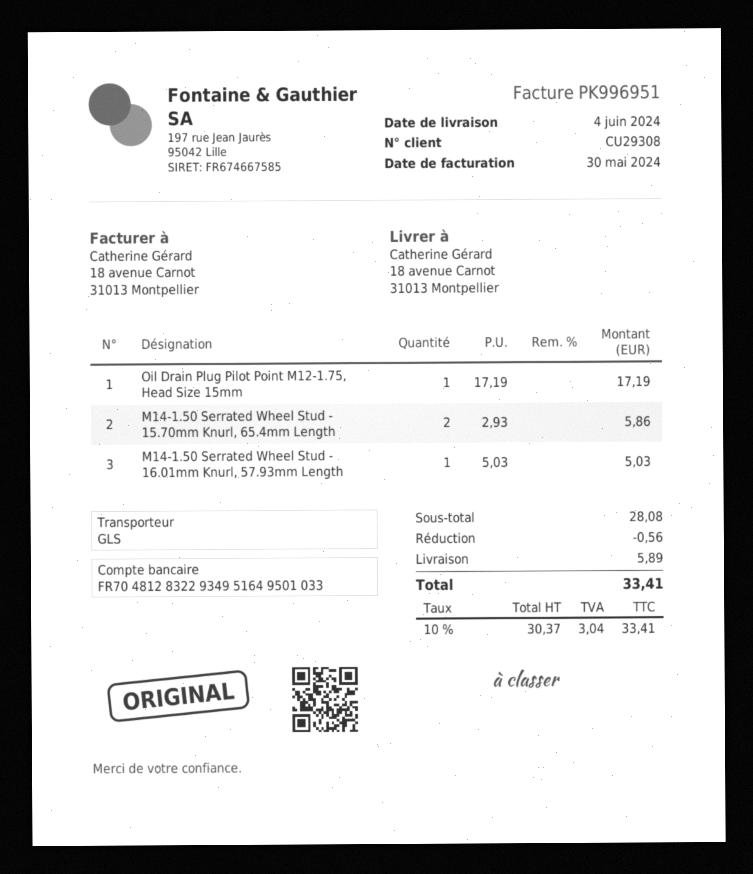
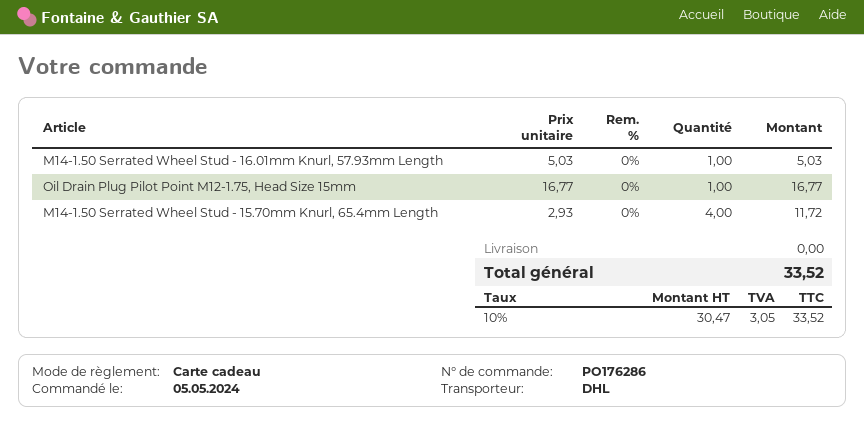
shipping method: GLS -> DHL
Oil Drain Plug Pilot Point M12-1.75, Head Size 15mm: 1 x 17.19 = 17.19 -> 1 x 16.77 = 16.77
M14-1.50 Serrated Wheel Stud - 15.70mm Knurl, 65.4mm Length: 2 x 2.93 = 5.86 -> 4 x 2.93 = 11.72
discount: 0.56 -> none
shipping: 5.89 -> 0.00
net: 30.37 -> 30.47
tax: 10% = 3.04 -> 10% = 3.05
total: 33.41 -> 33.52

